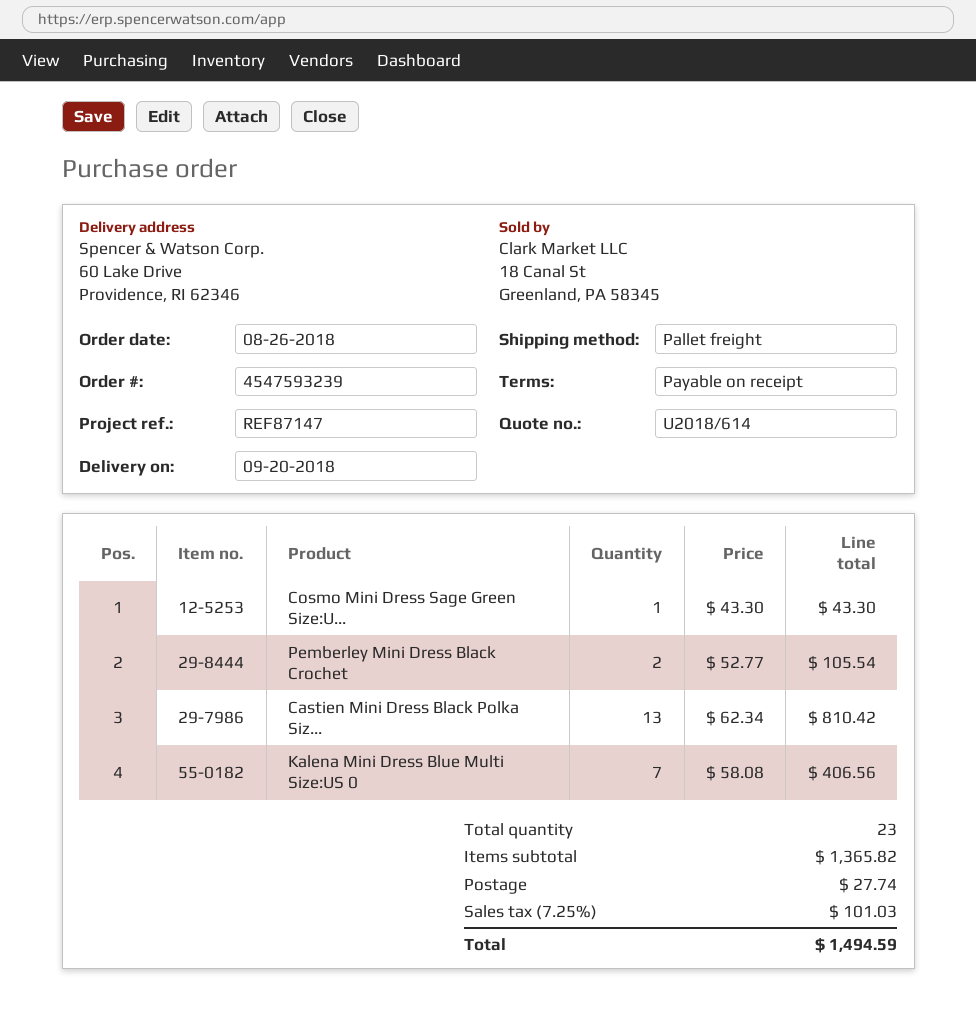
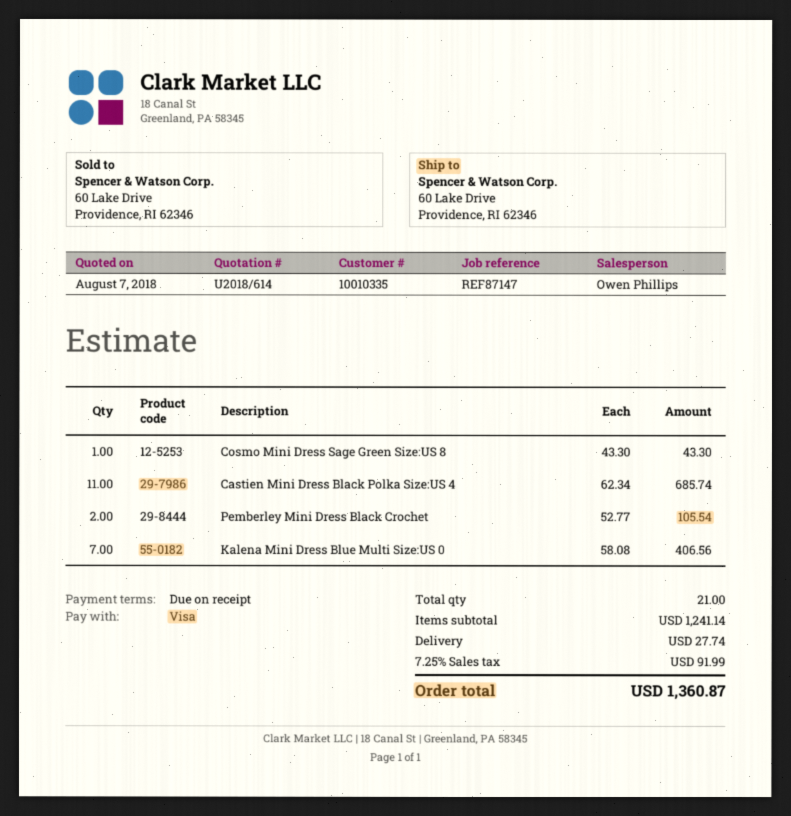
Castien Mini Dress Black Polka Siz...: 13 x 62.34 = 810.42 -> 11 x 62.34 = 685.74
total quantity: 23 -> 21
subtotal: 1365.82 -> 1241.14
tax: 7.25% = 101.03 -> 7.25% = 91.99
total: 1494.59 -> 1360.87

